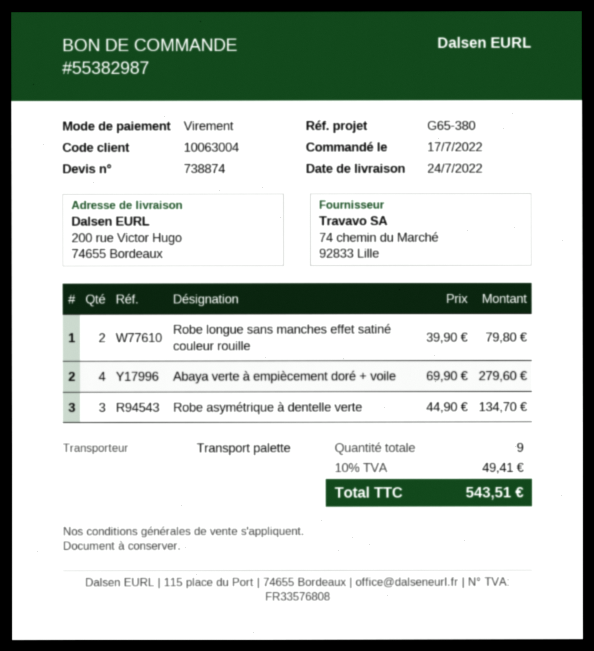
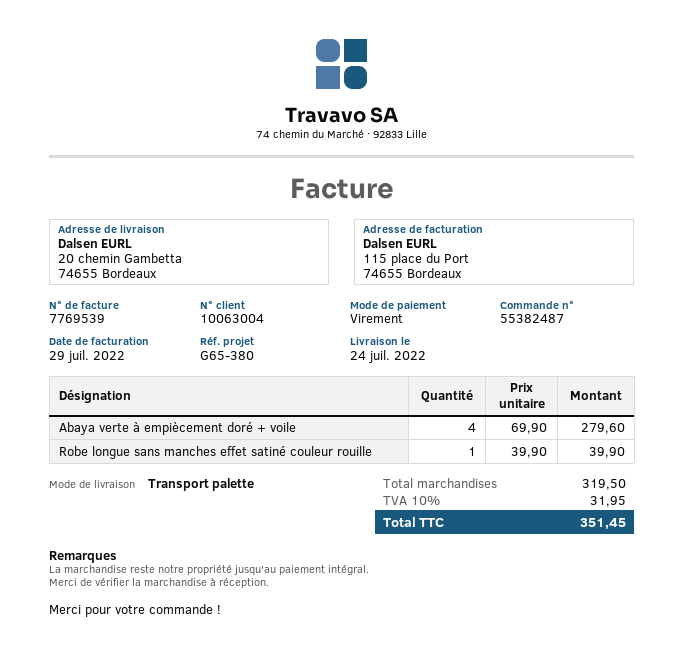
order number: 55382987 -> 55382487
ship to: 200 rue Victor Hugo, 74655 Bordeaux -> 20 chemin Gambetta, 74655 Bordeaux
Robe longue sans manches effet satiné couleur rouille: 2 x 39.90 = 79.80 -> 1 x 39.90 = 39.90
Robe asymétrique à dentelle verte: 3 x 44.90 = 134.70 -> none
tax: 10% = 49.41 -> 10% = 31.95
total: 543.51 -> 351.45

